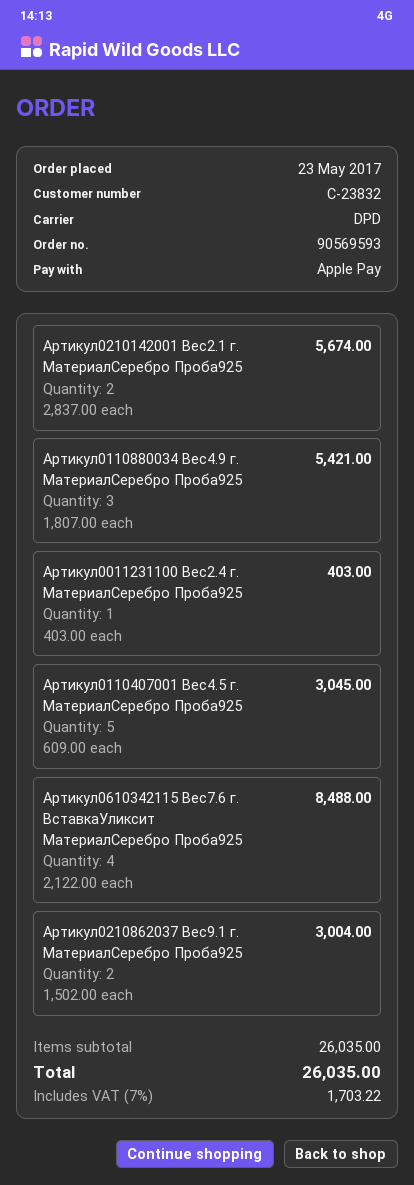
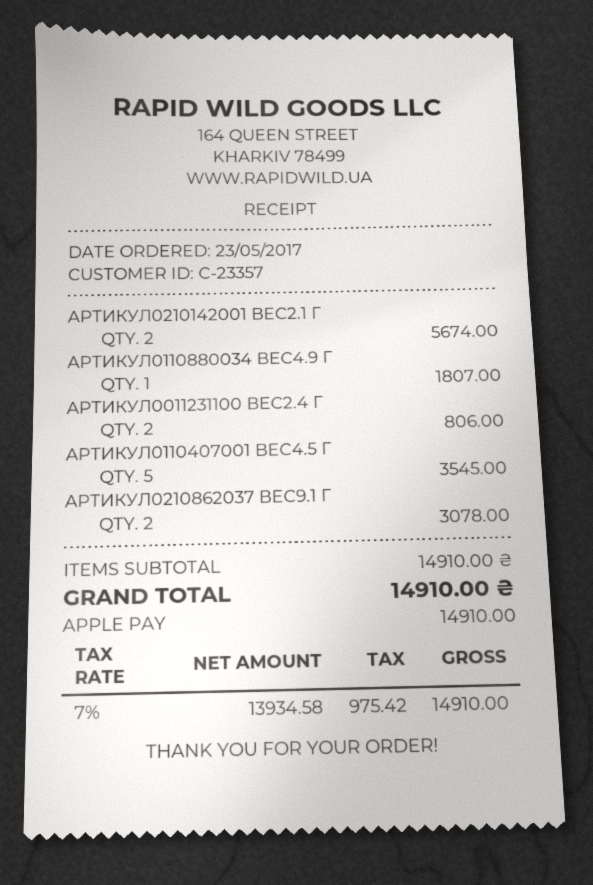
customer number: C-23832 -> C-23357
Артикул0110880034 Вес4.9 г. МатериалСеребро Проба925: 3 for 5421.00 -> 1 for 1807.00
Артикул0011231100 Вес2.4 г. МатериалСеребро Проба925: 1 for 403.00 -> 2 for 806.00
Артикул0110407001 Вес4.5 г. МатериалСеребро Проба925: 5 for 3045.00 -> 5 for 3545.00
Артикул0610342115 Вес7.6 г. ВставкаУликсит МатериалСеребро Проба925: 4 for 8488.00 -> none
Артикул0210862037 Вес9.1 г. МатериалСеребро Проба925: 2 for 3004.00 -> 2 for 3078.00
subtotal: 26035.00 -> 14910.00
tax: 7% = 1703.22 -> 7% = 975.42
total: 26035.00 -> 14910.00

